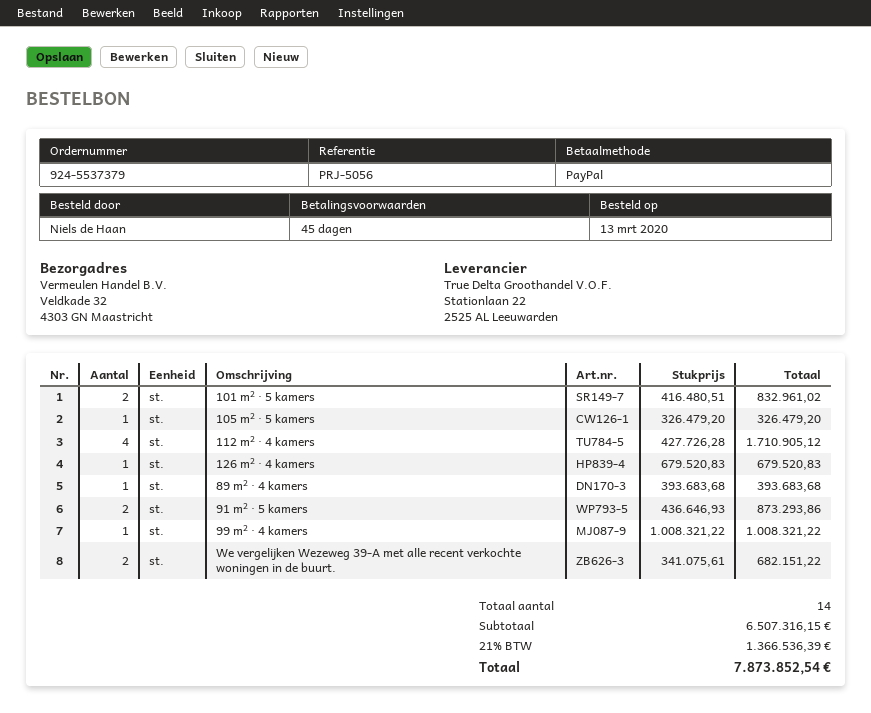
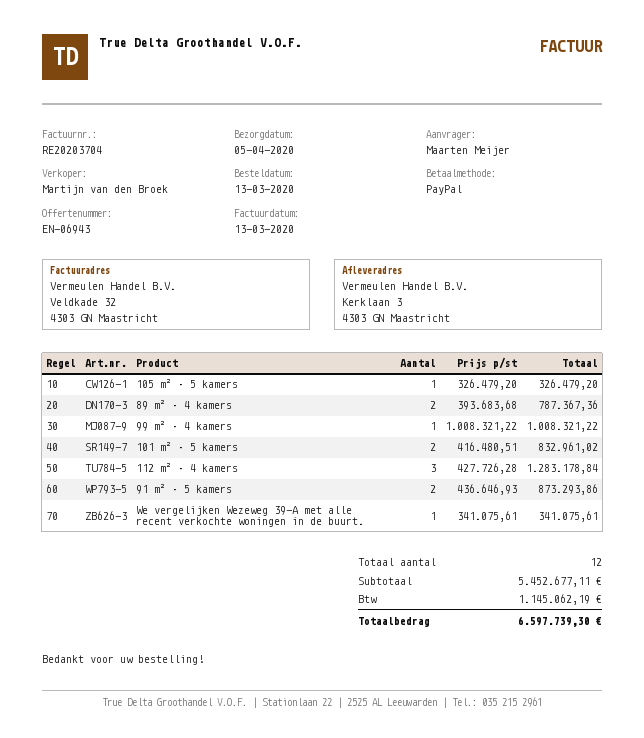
ordered by: Niels de Haan -> Maarten Meijer
ship to: Veldkade 32, 4303 GN Maastricht -> Kerklaan 3, 4303 GN Maastricht
112 m² · 4 kamers: 4 x 427726.28 = 1710905.12 -> 3 x 427726.28 = 1283178.84
126 m² · 4 kamers: 1 x 679520.83 = 679520.83 -> none
89 m² · 4 kamers: 1 x 393683.68 = 393683.68 -> 2 x 393683.68 = 787367.36
We vergelijken Wezeweg 39-A met alle recent verkochte woningen in de buurt.: 2 x 341075.61 = 682151.22 -> 1 x 341075.61 = 341075.61
total quantity: 14 -> 12
subtotal: 6507316.15 -> 5452677.11
tax: 1366536.39 -> 1145062.19
total: 7873852.54 -> 6597739.30

